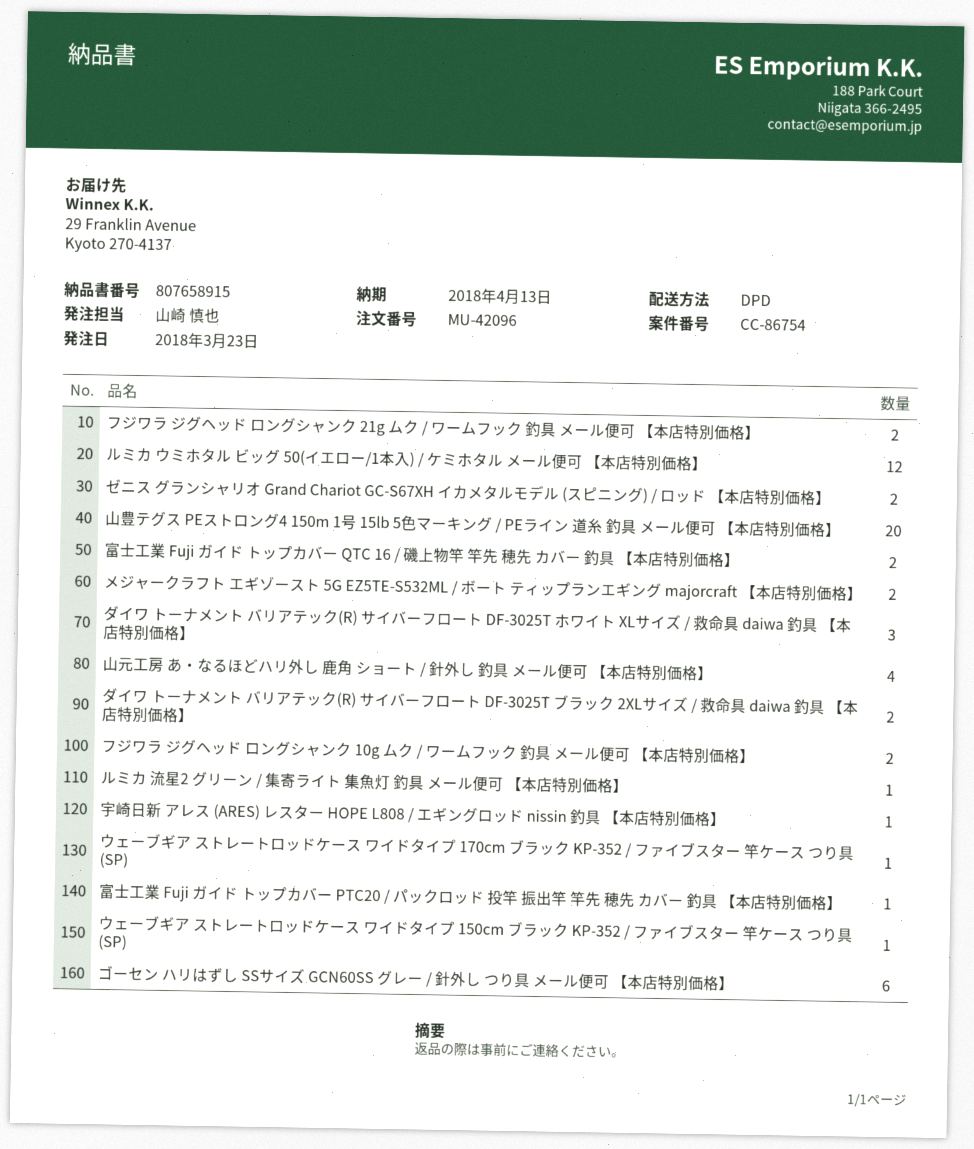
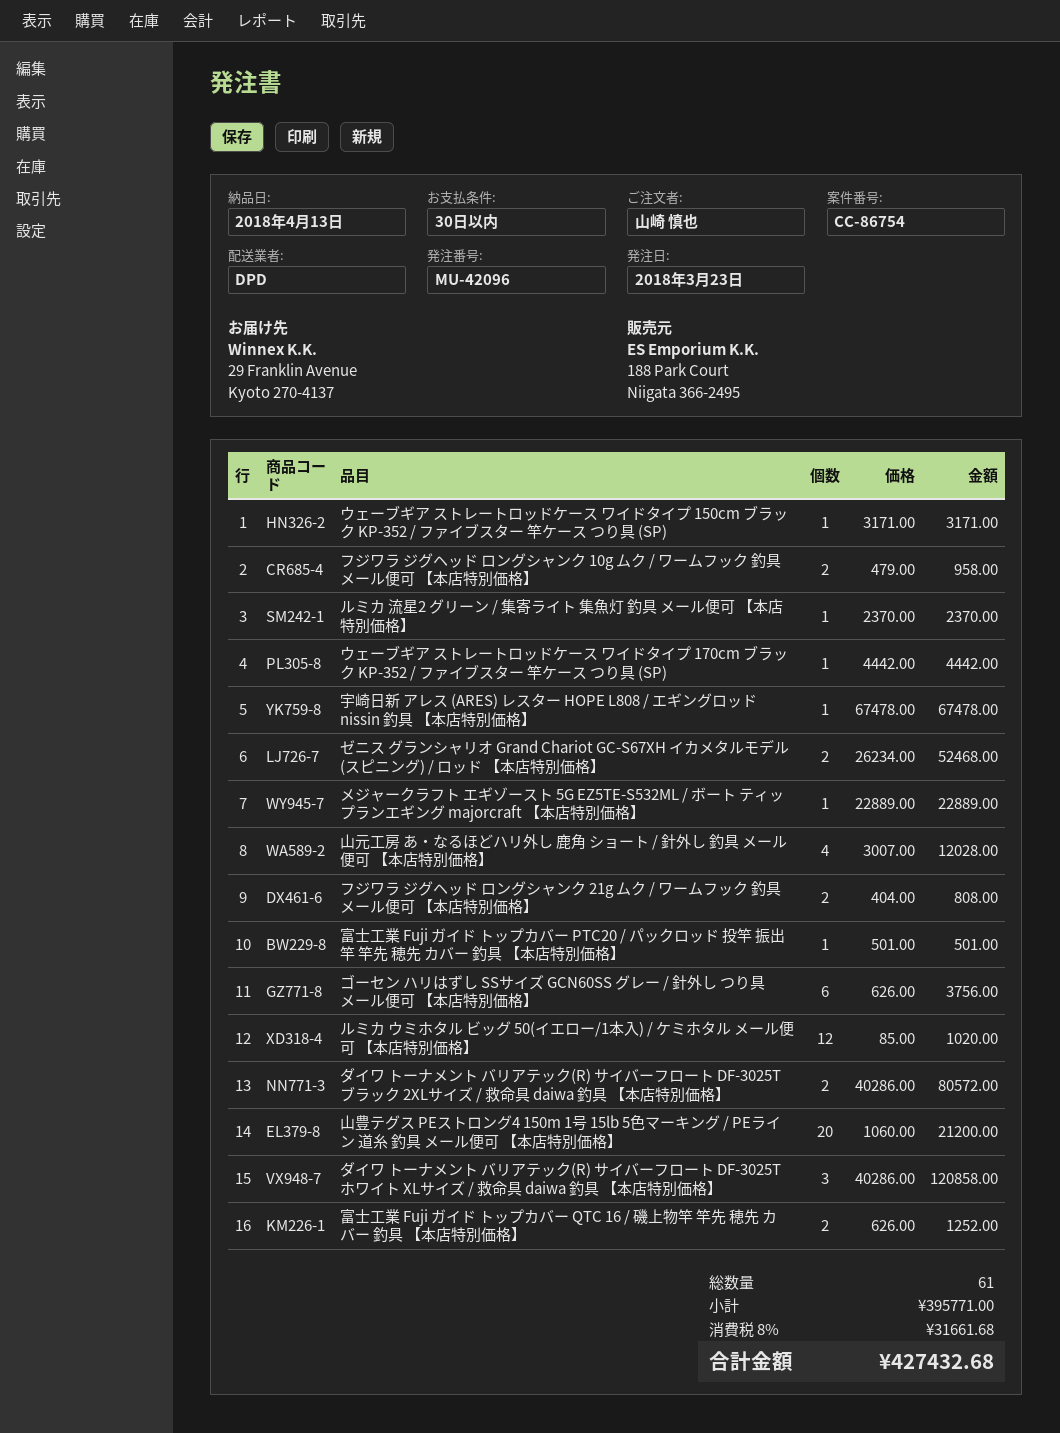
メジャークラフト エギゾースト 5G EZ5TE-S532ML / ボート ティップランエギング majorcraft 【本店特別価格】: 2 -> 1

